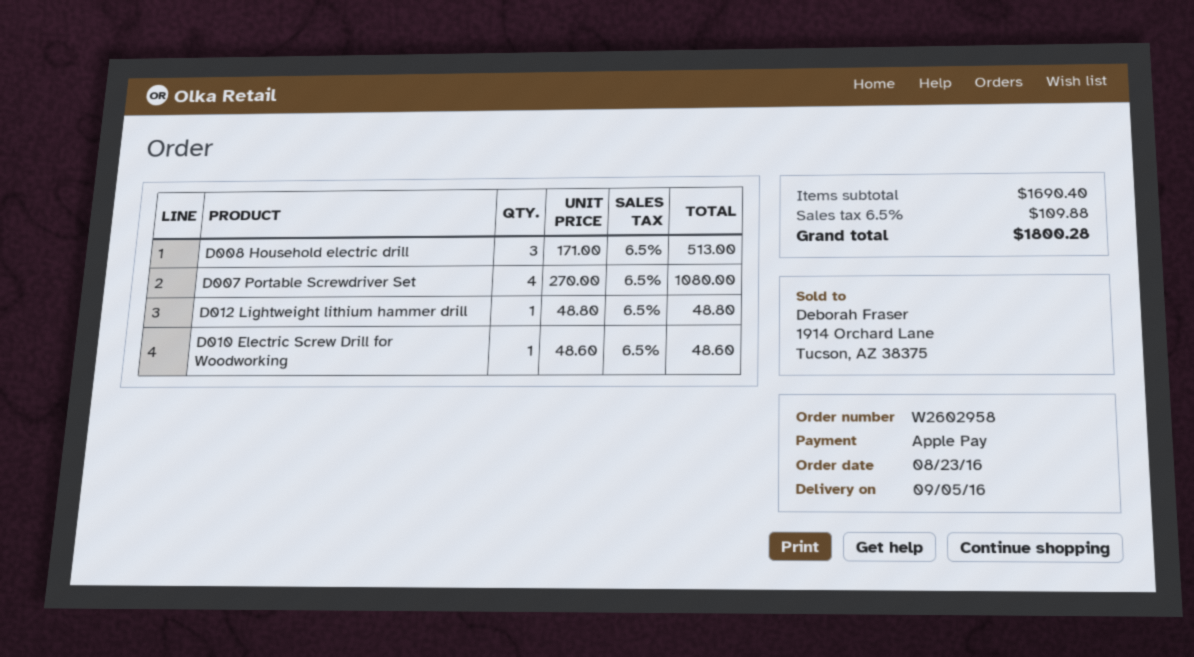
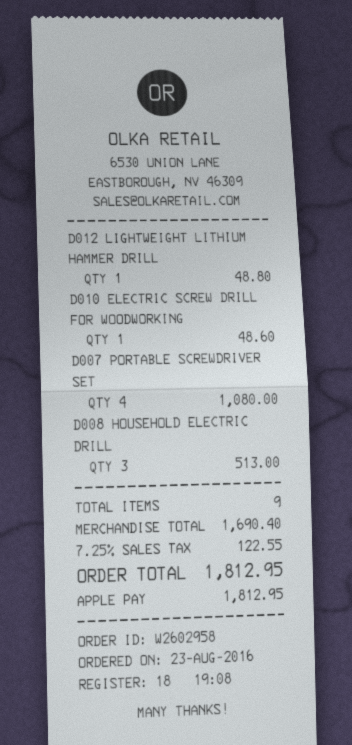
tax: 6.5% = 109.88 -> 7.25% = 122.55
total: 1800.28 -> 1812.95

